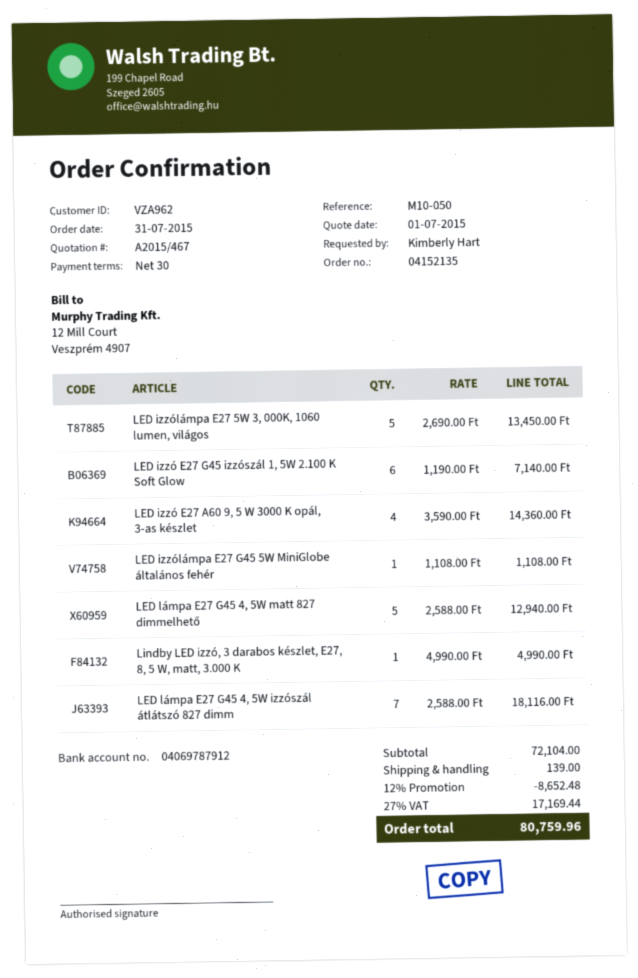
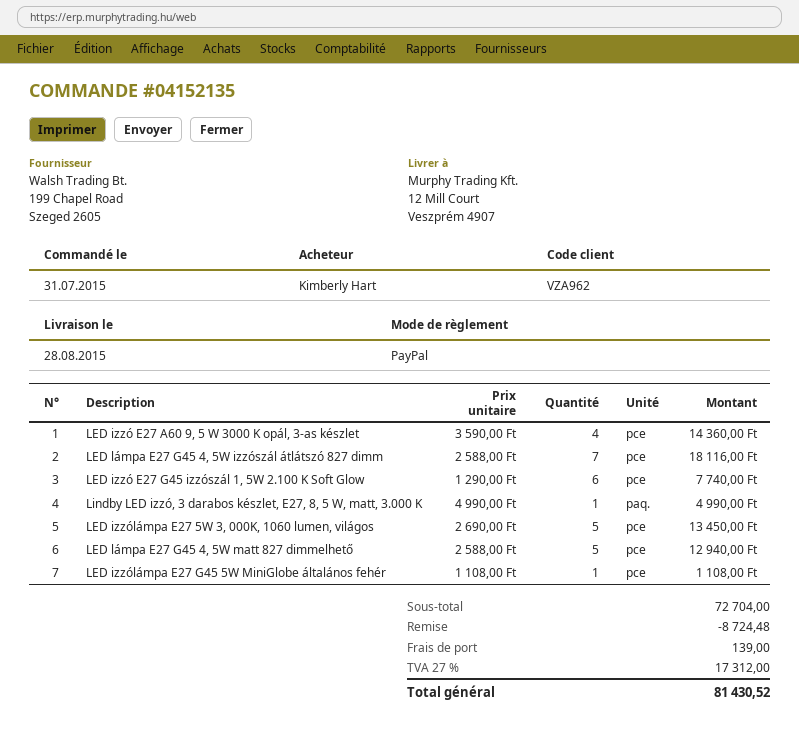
LED izzó E27 G45 izzószál 1, 5W 2.100 K Soft Glow: 6 x 1190.00 = 7140.00 -> 6 x 1290.00 = 7740.00
subtotal: 72104.00 -> 72704.00
discount: 8652.48 -> 8724.48
tax: 27% = 17169.44 -> 27% = 17312.00
total: 80759.96 -> 81430.52

